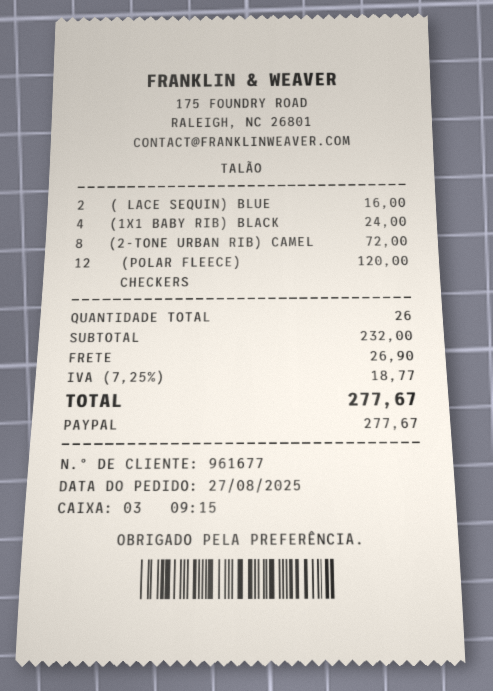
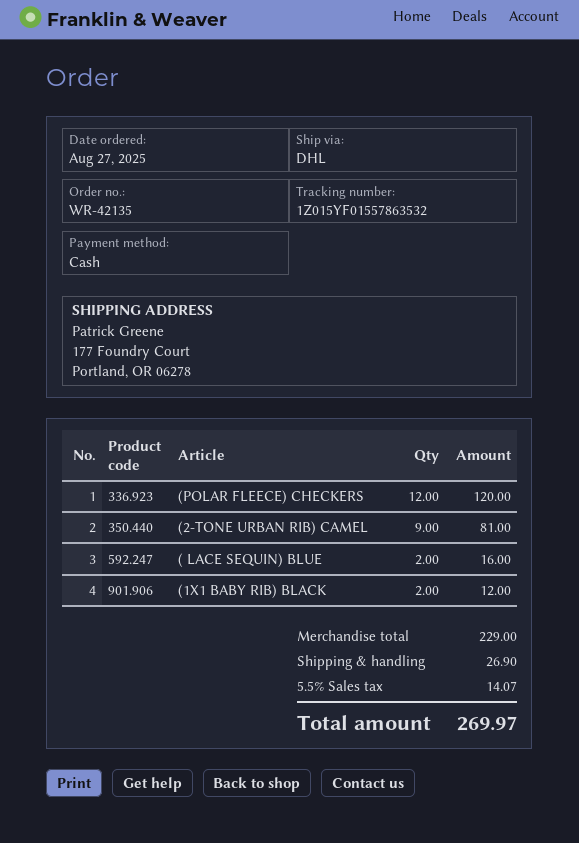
payment method: PayPal -> cash
(1X1 BABY RIB) BLACK: 4 for 24.00 -> 2 for 12.00
(2-TONE URBAN RIB) CAMEL: 8 for 72.00 -> 9 for 81.00
subtotal: 232.00 -> 229.00
tax: 7.25% = 18.77 -> 5.5% = 14.07
total: 277.67 -> 269.97

